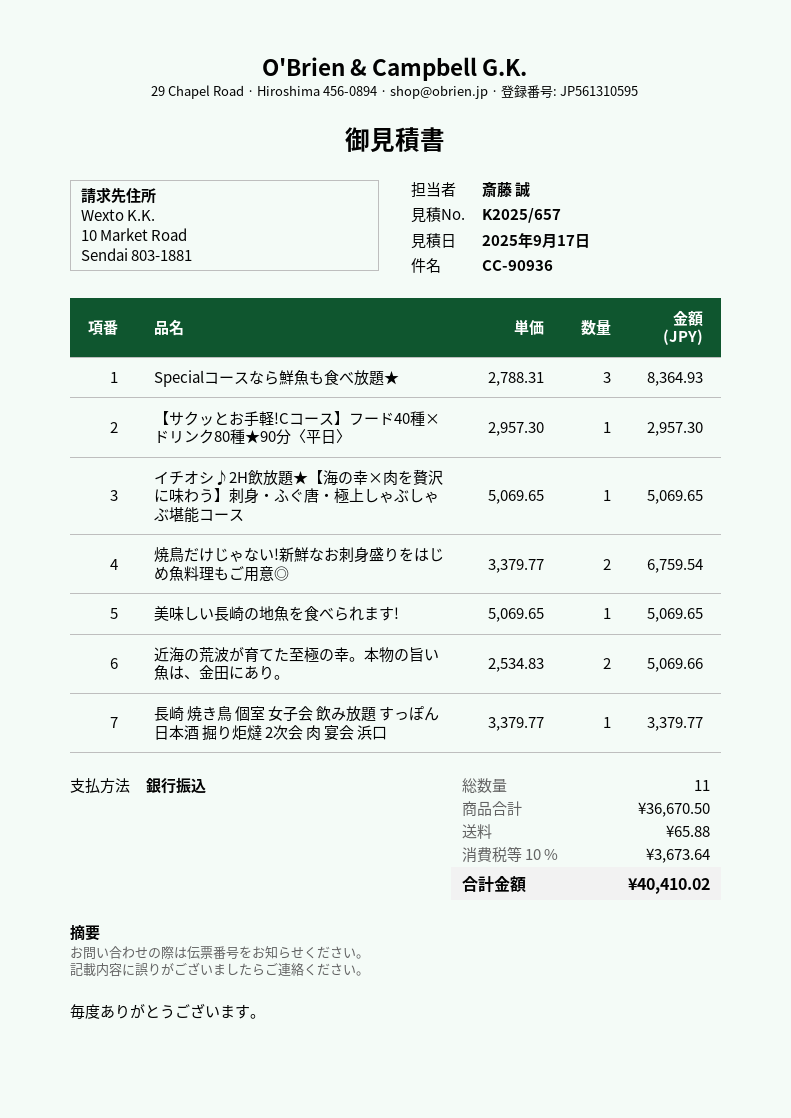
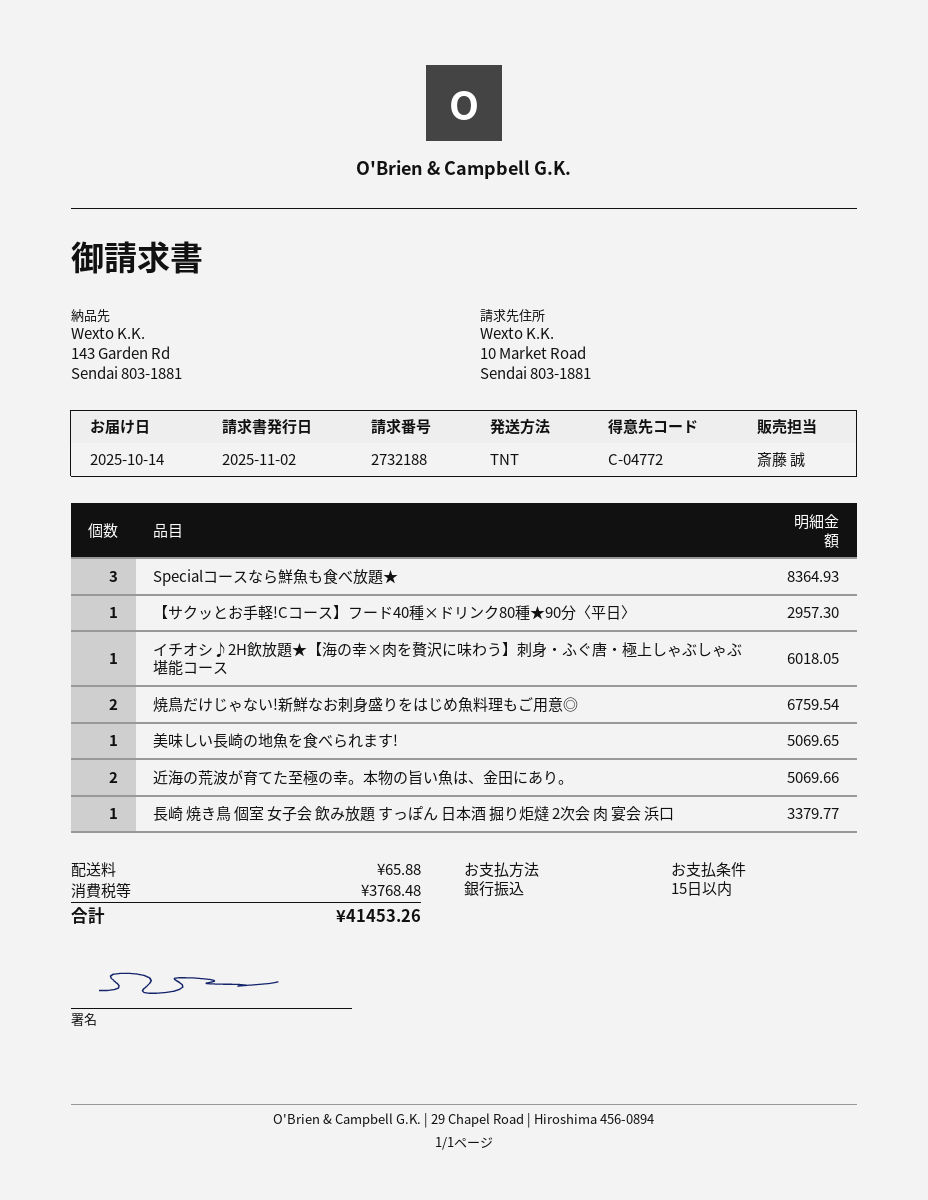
イチオシ♪2H飲放題★【海の幸×肉を贅沢に味わう】刺身・ふぐ唐・極上しゃぶしゃぶ堪能コース: 1 for 5069.65 -> 1 for 6018.05
tax: 3673.64 -> 3768.48
total: 40410.02 -> 41453.26

